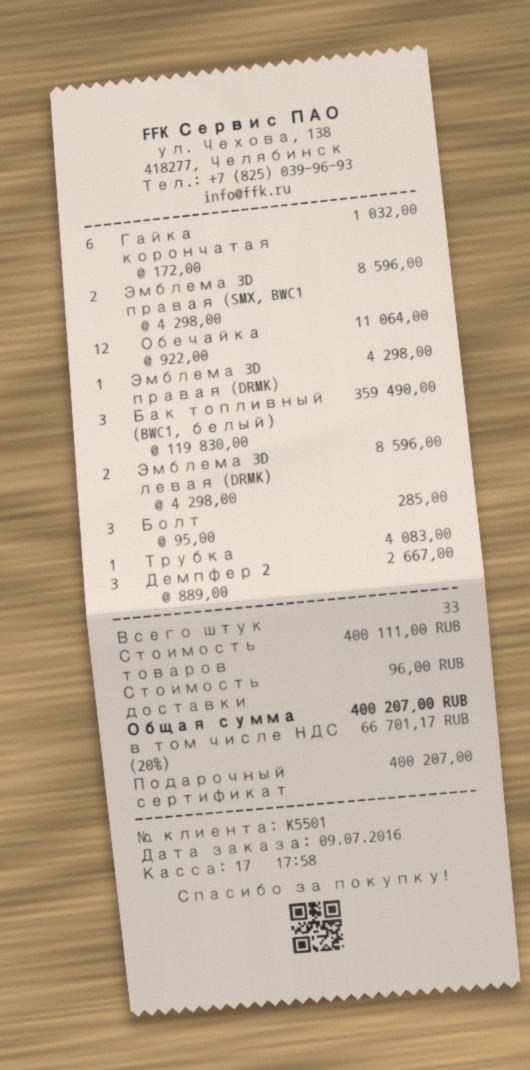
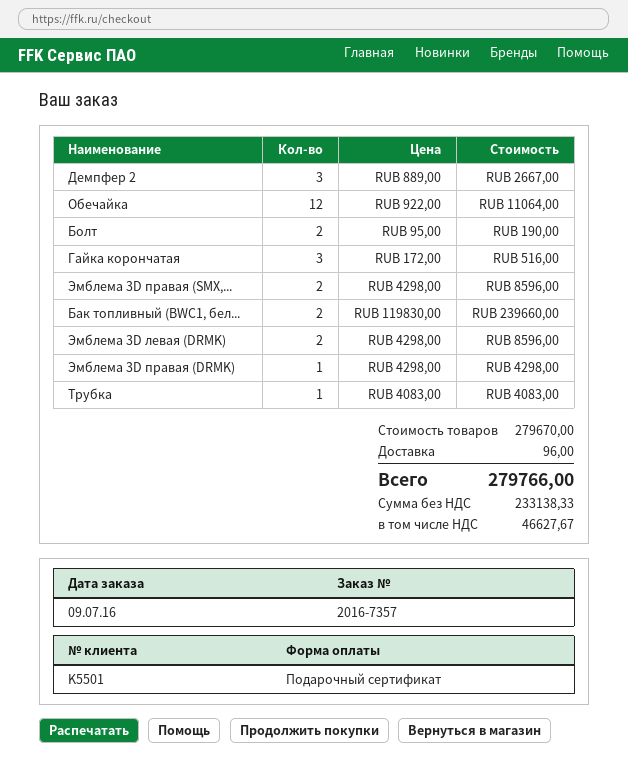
Гайка корончатая: 6 x 172.00 = 1032.00 -> 3 x 172.00 = 516.00
Бак топливный (BWC1, белый): 3 x 119830.00 = 359490.00 -> 2 x 119830.00 = 239660.00
Болт: 3 x 95.00 = 285.00 -> 2 x 95.00 = 190.00
subtotal: 400111.00 -> 279670.00
tax: 66701.17 -> 46627.67
total: 400207.00 -> 279766.00

